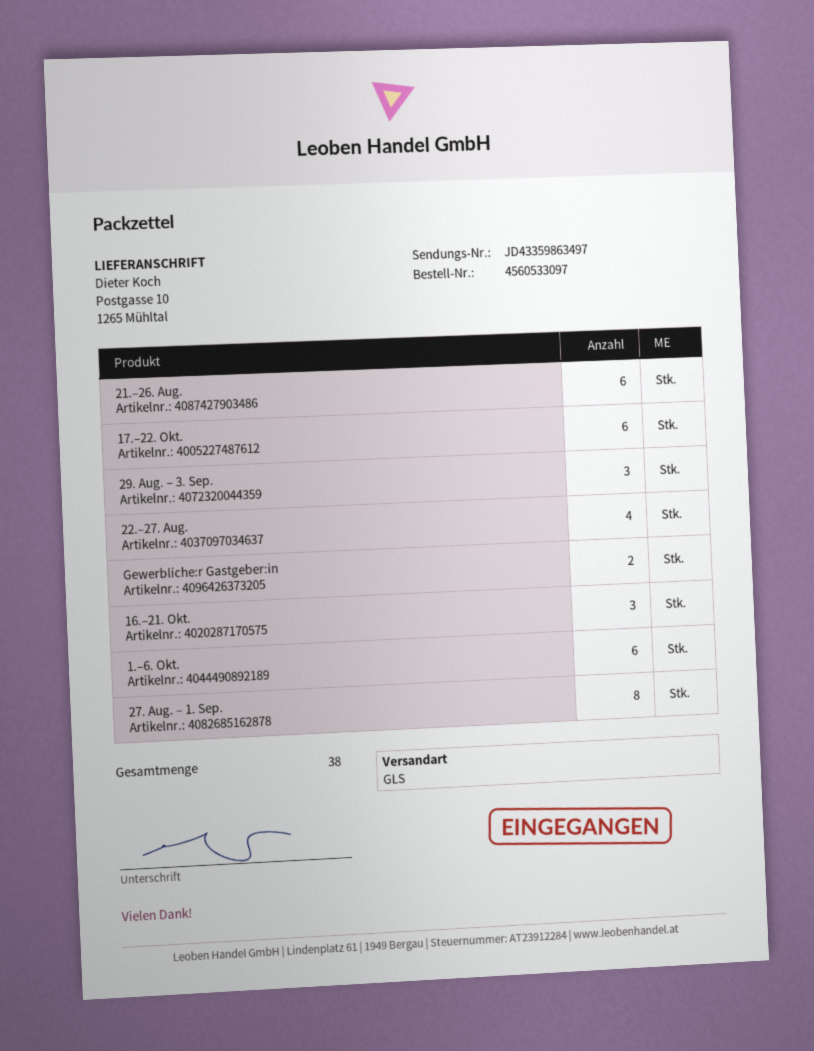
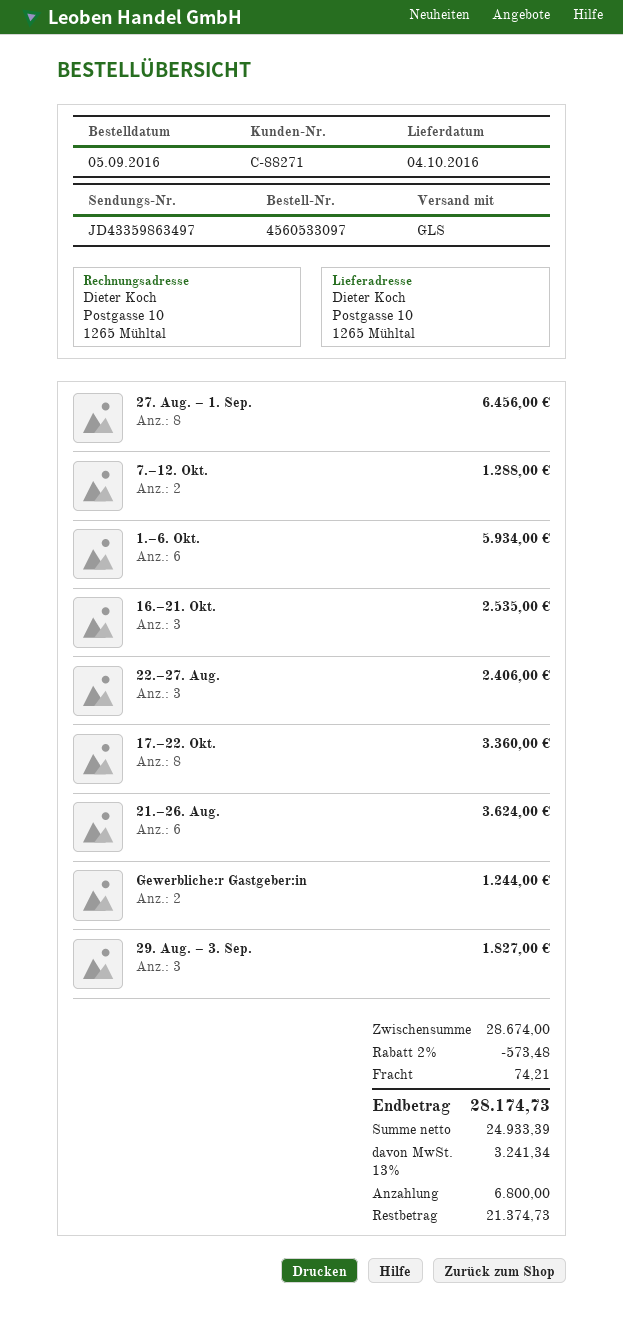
17.–22. Okt.: 6 -> 8
22.–27. Aug.: 4 -> 3
7.–12. Okt.: none -> 2

